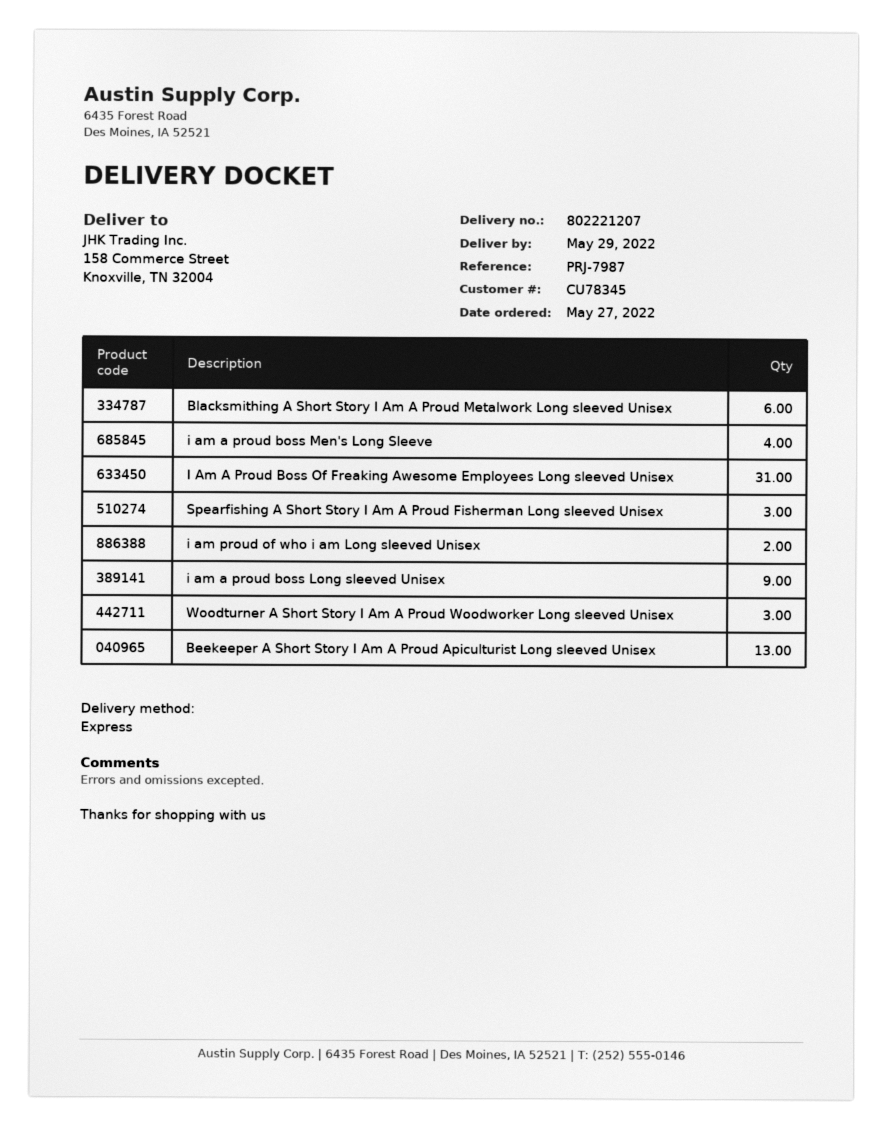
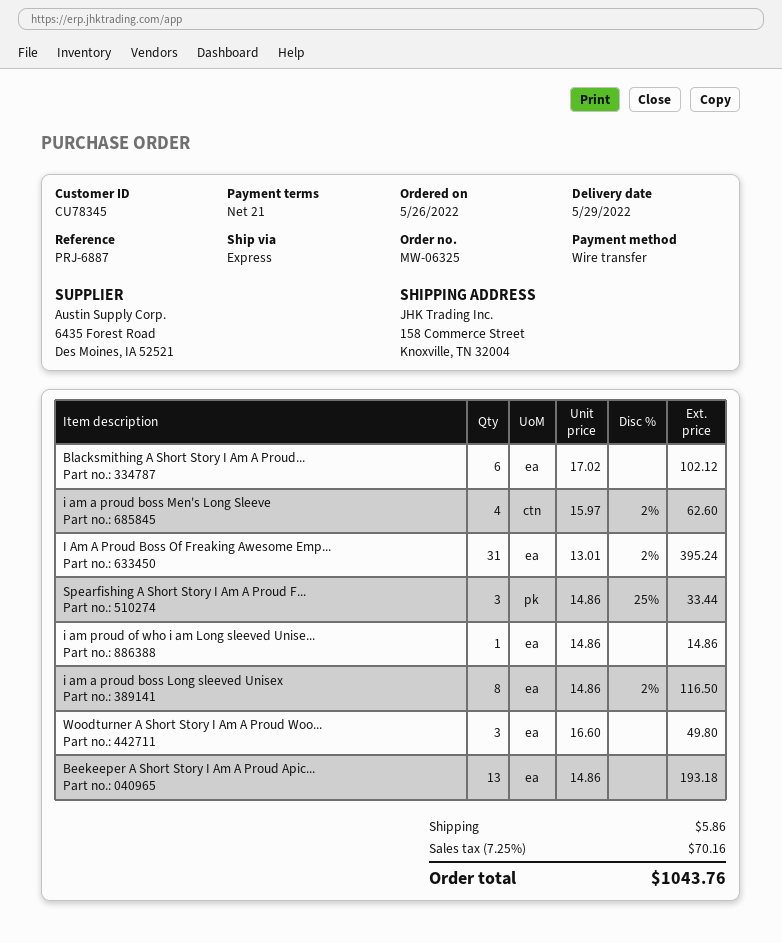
order date: 2022-05-27 -> 2022-05-26
reference: PRJ-7987 -> PRJ-6887
i am proud of who i am Long sleeved Unisex: 2 -> 1
i am a proud boss Long sleeved Unisex: 9 -> 8

